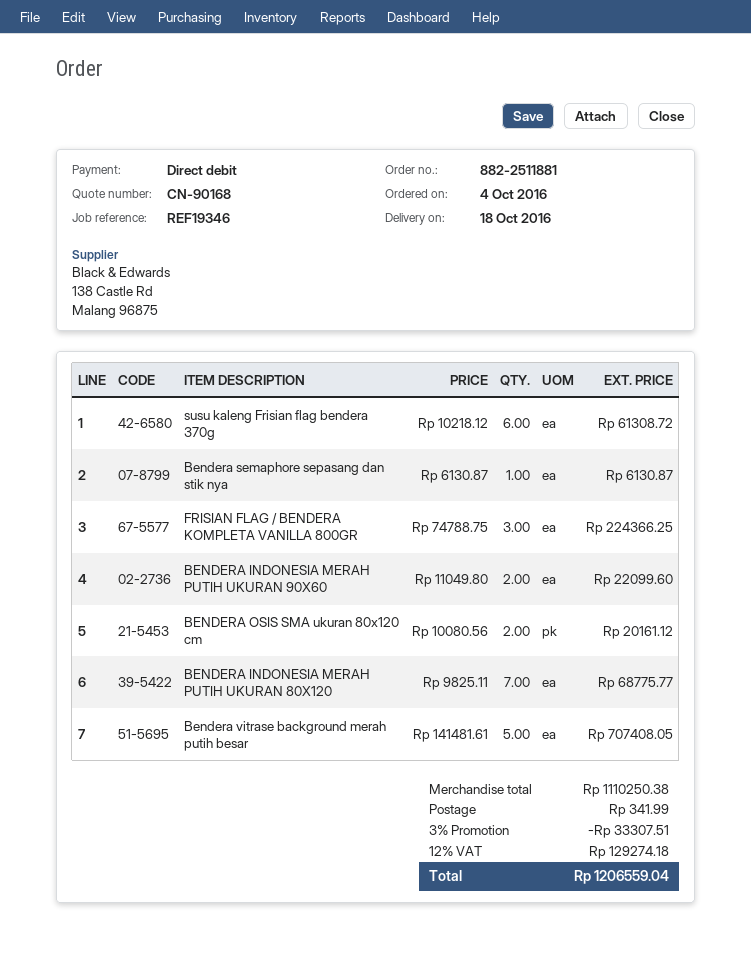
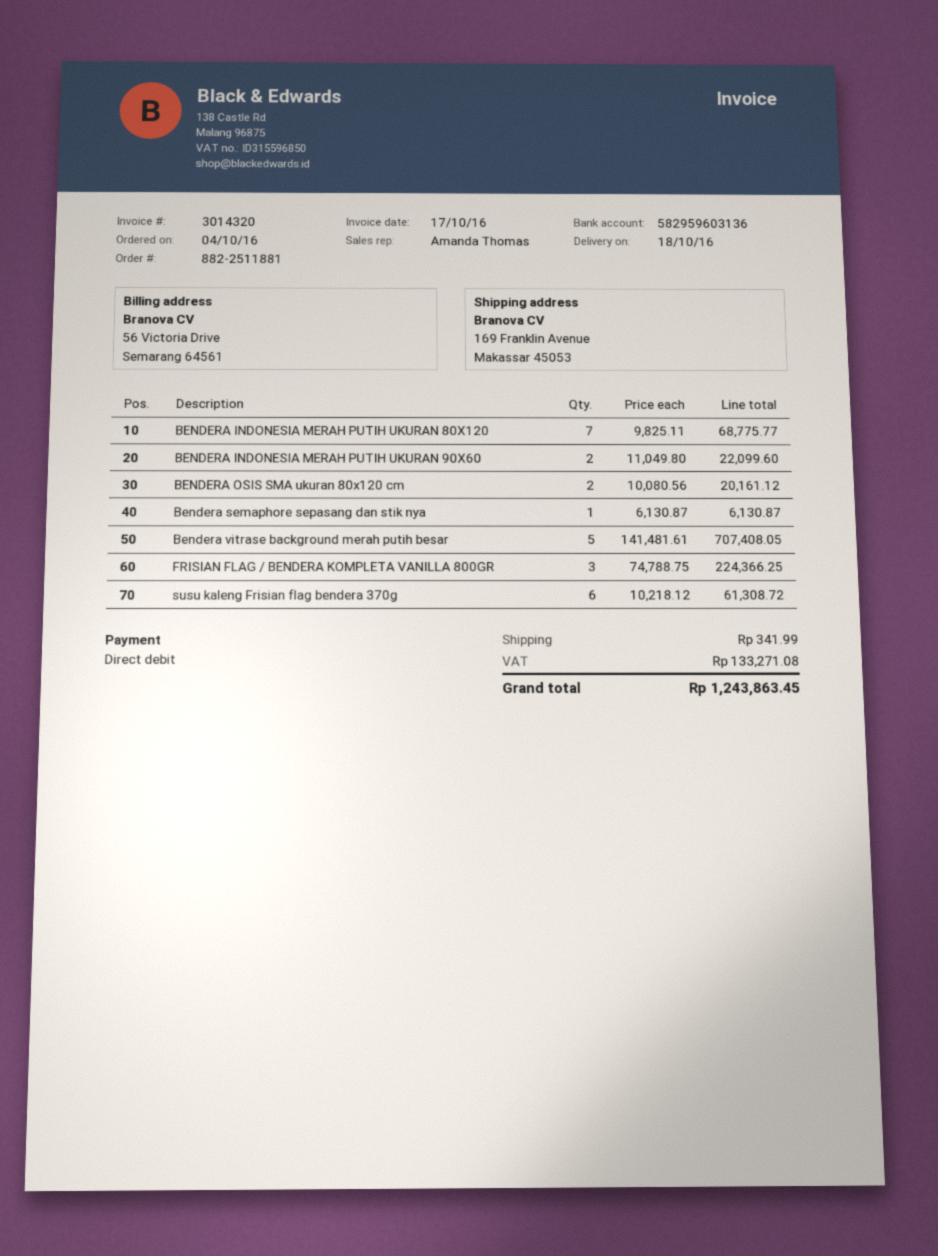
discount: 3% = 33307.51 -> none
tax: 129274.18 -> 133271.08
total: 1206559.04 -> 1243863.45

